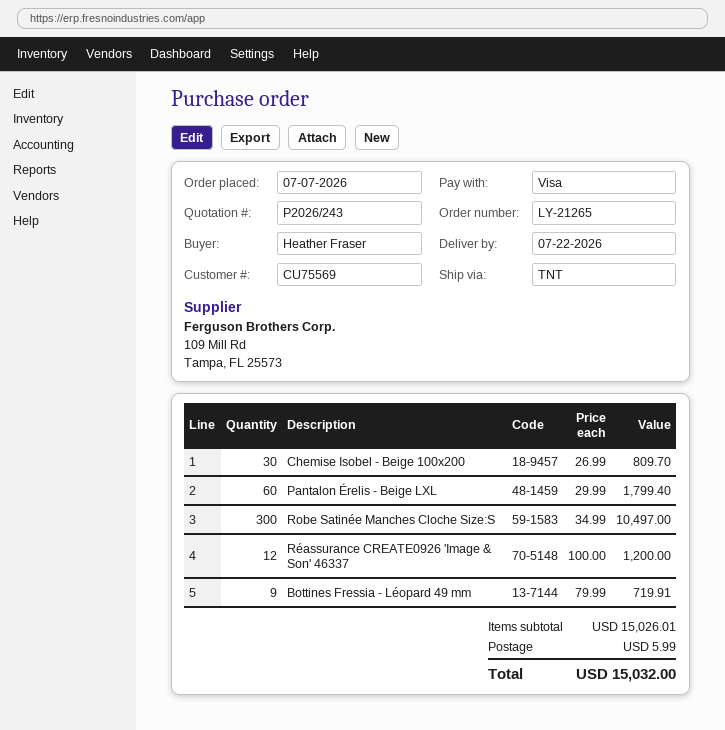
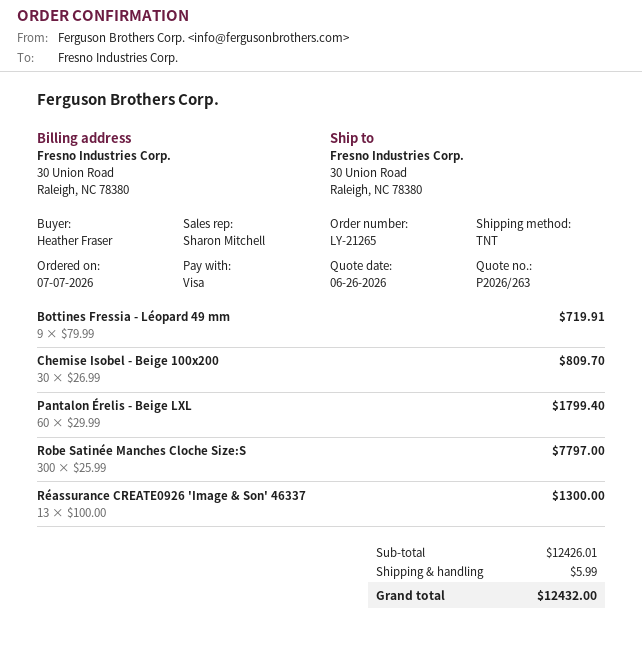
quote number: P2026/243 -> P2026/263
Robe Satinée Manches Cloche Size:S: 300 x 34.99 = 10497.00 -> 300 x 25.99 = 7797.00
Réassurance CREATE0926 'Image & Son' 46337: 12 x 100.00 = 1200.00 -> 13 x 100.00 = 1300.00
subtotal: 15026.01 -> 12426.01
total: 15032.00 -> 12432.00

